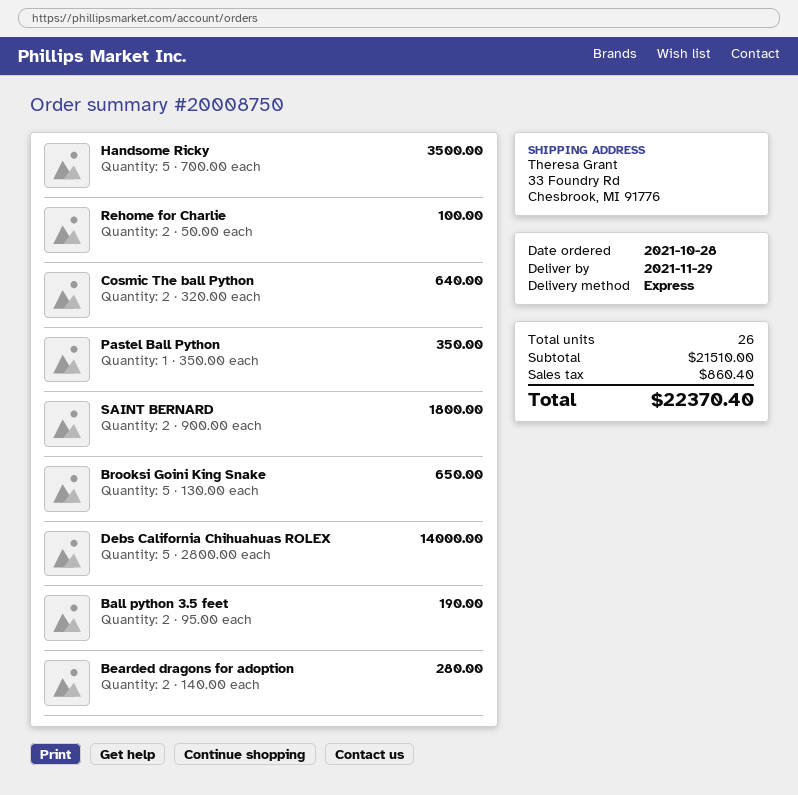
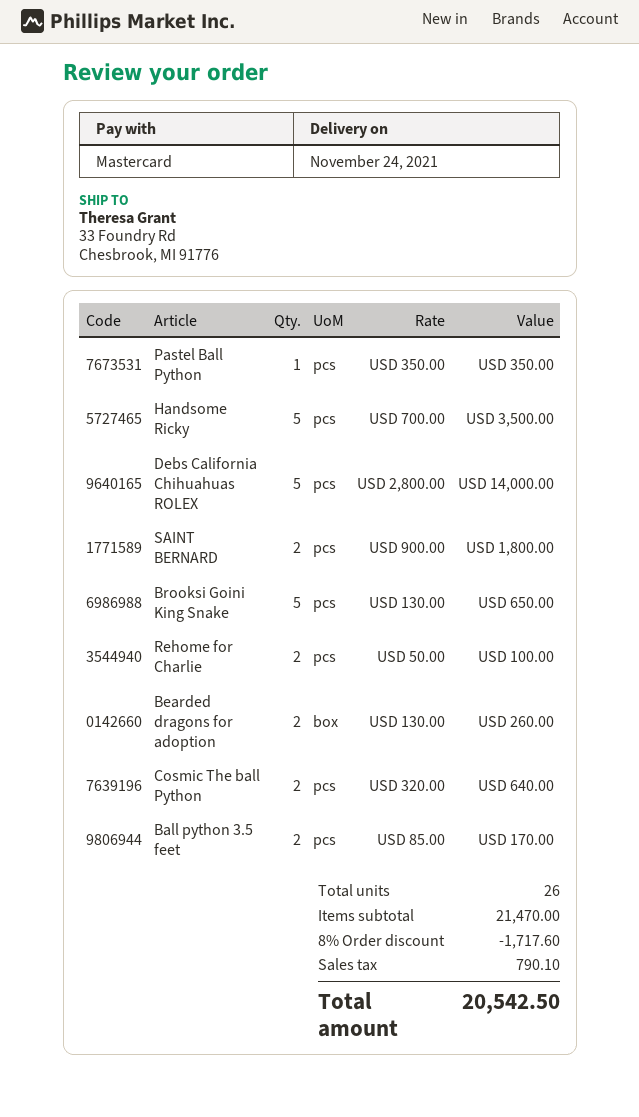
delivery date: 2021-11-29 -> 2021-11-24
Ball python 3.5 feet: 2 x 95.00 = 190.00 -> 2 x 85.00 = 170.00
Bearded dragons for adoption: 2 x 140.00 = 280.00 -> 2 x 130.00 = 260.00
subtotal: 21510.00 -> 21470.00
discount: none -> 8% = 1717.60
tax: 860.40 -> 790.10
total: 22370.40 -> 20542.50

